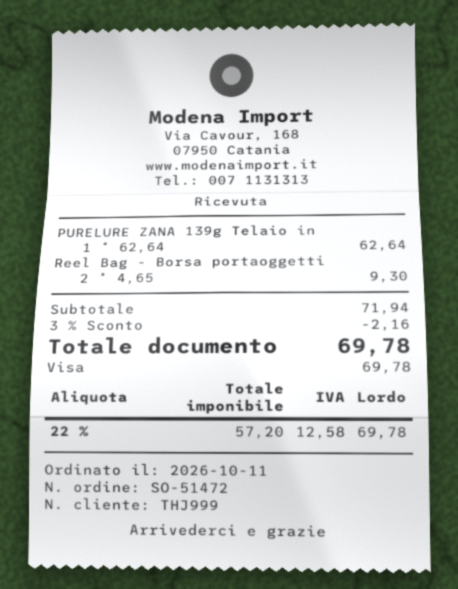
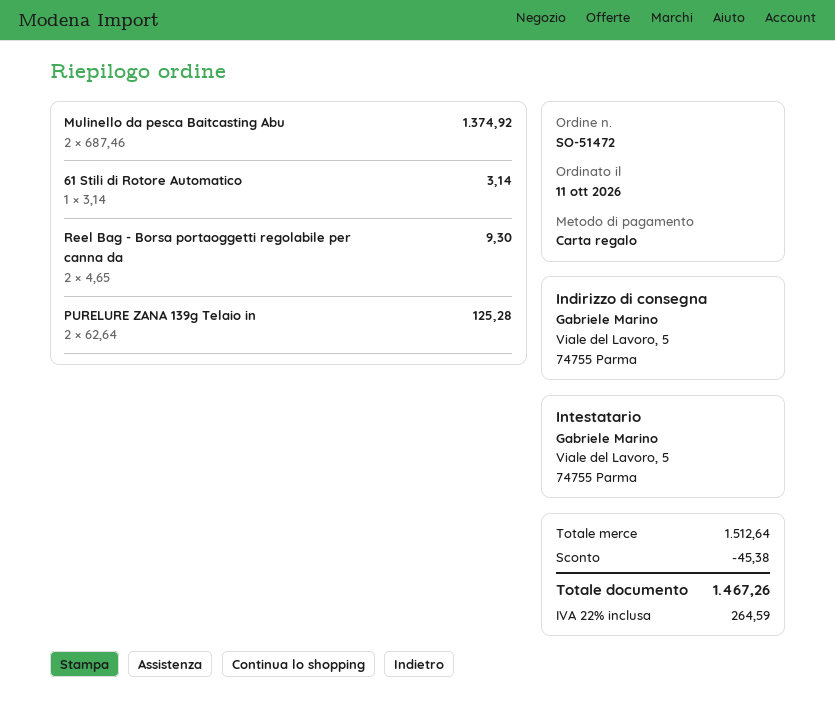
payment method: Visa -> gift card
PURELURE ZANA 139g Telaio in: 1 x 62.64 = 62.64 -> 2 x 62.64 = 125.28
Mulinello da pesca Baitcasting Abu: none -> 2 x 687.46 = 1374.92
61 Stili di Rotore Automatico: none -> 1 x 3.14 = 3.14
subtotal: 71.94 -> 1512.64
discount: 2.16 -> 45.38
tax: 22% = 12.58 -> 22% = 264.59
total: 69.78 -> 1467.26

